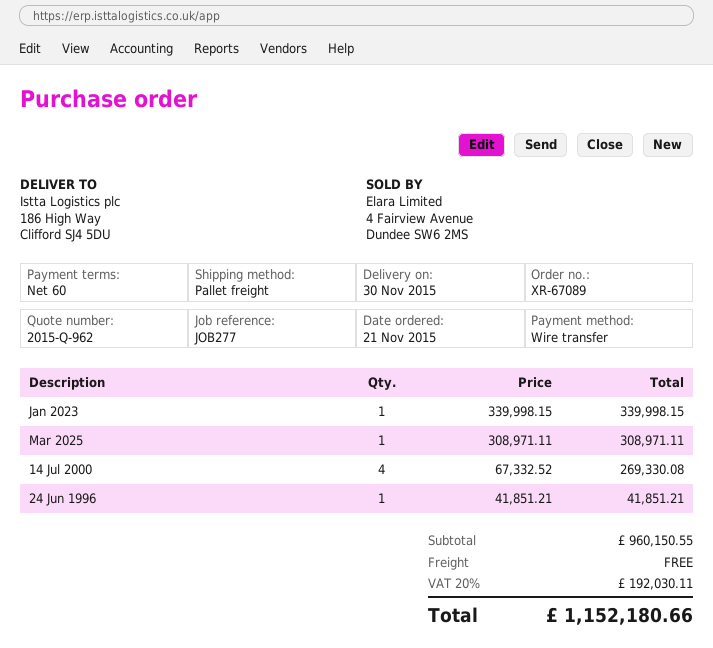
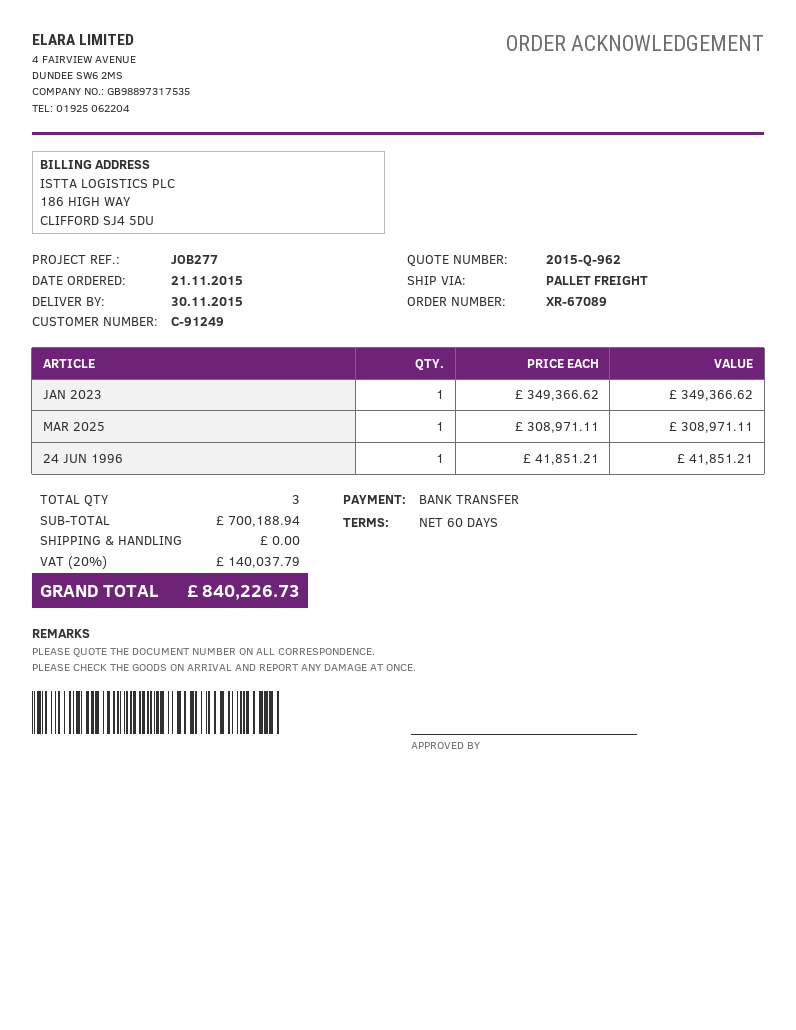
Jan 2023: 1 x 339998.15 = 339998.15 -> 1 x 349366.62 = 349366.62
14 Jul 2000: 4 x 67332.52 = 269330.08 -> none
subtotal: 960150.55 -> 700188.94
tax: 20% = 192030.11 -> 20% = 140037.79
total: 1152180.66 -> 840226.73

